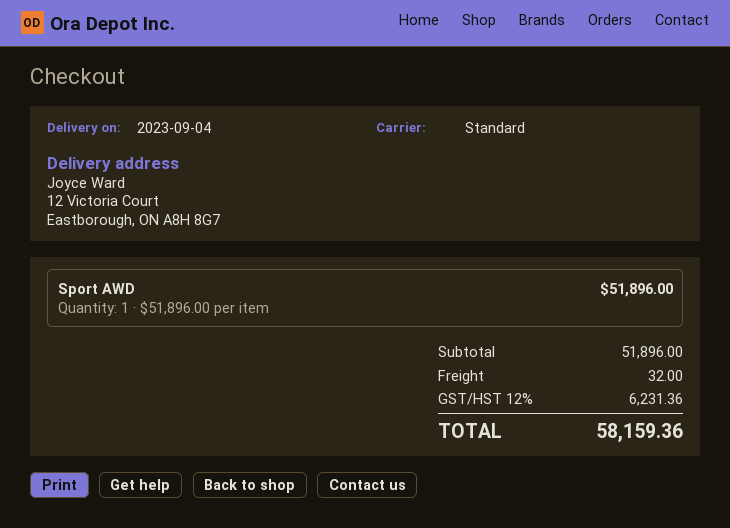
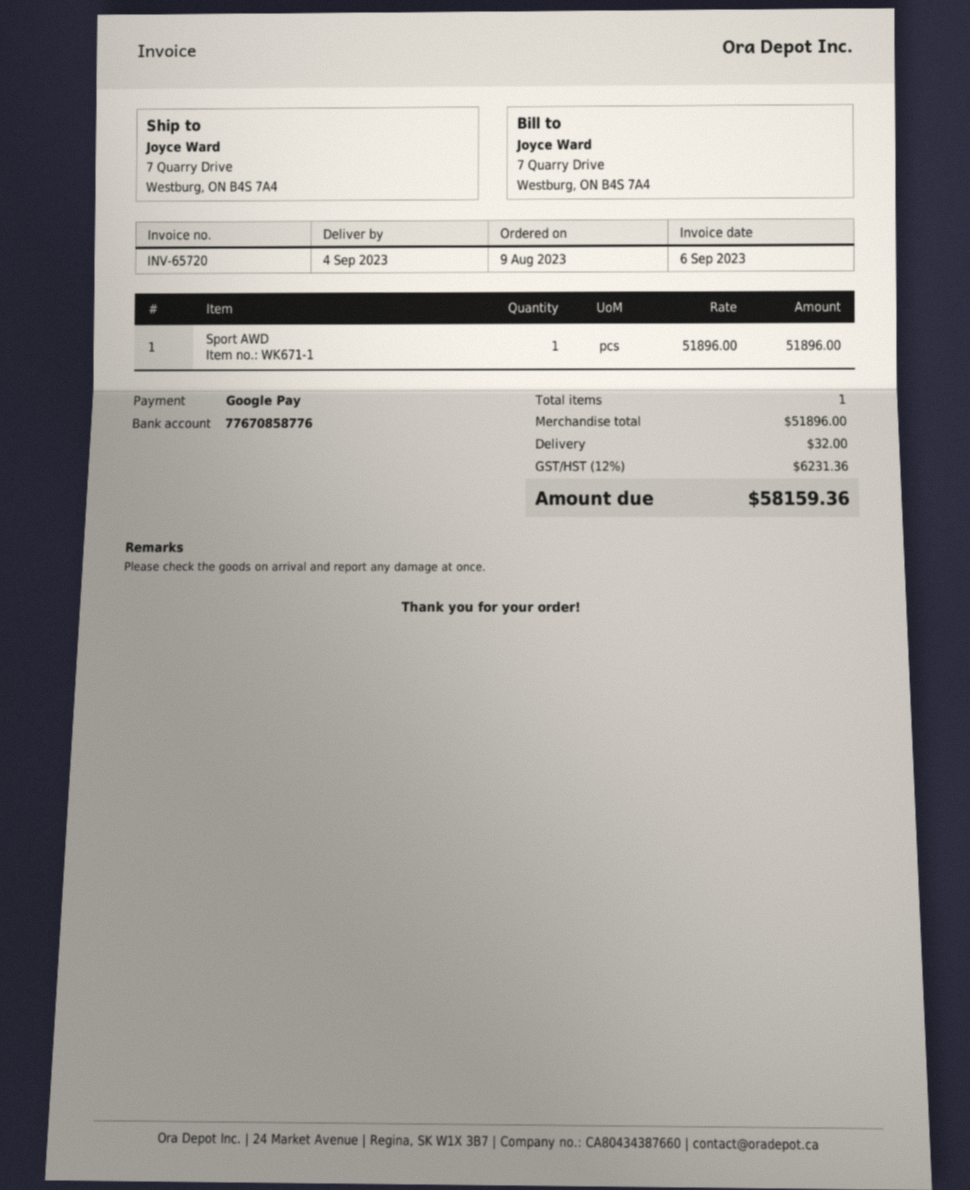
ship to: 12 Victoria Court, Eastborough, ON A8H 8G7 -> 7 Quarry Drive, Westburg, ON B4S 7A4

